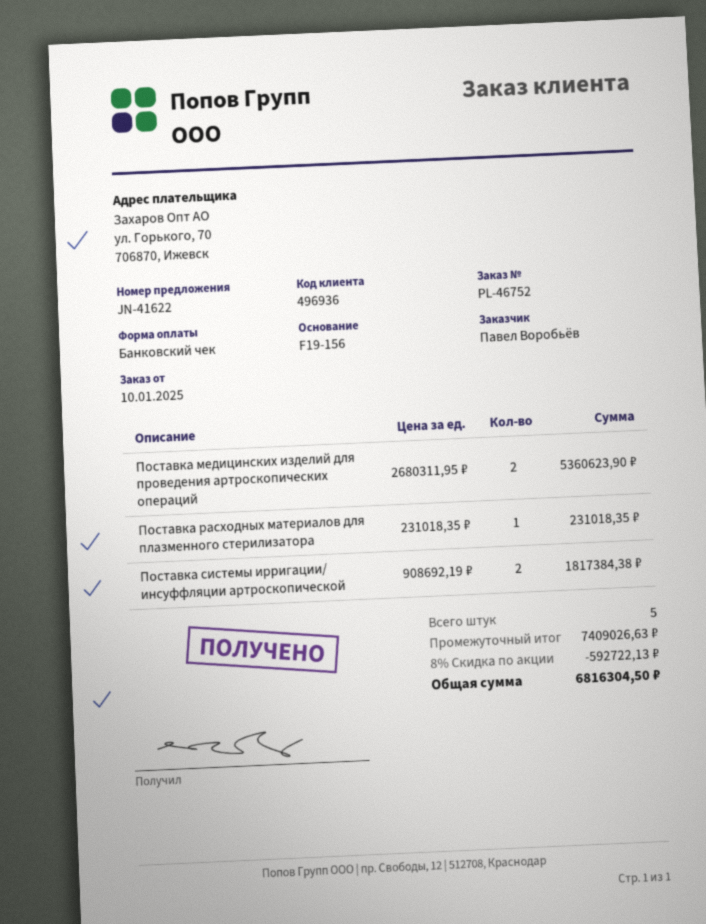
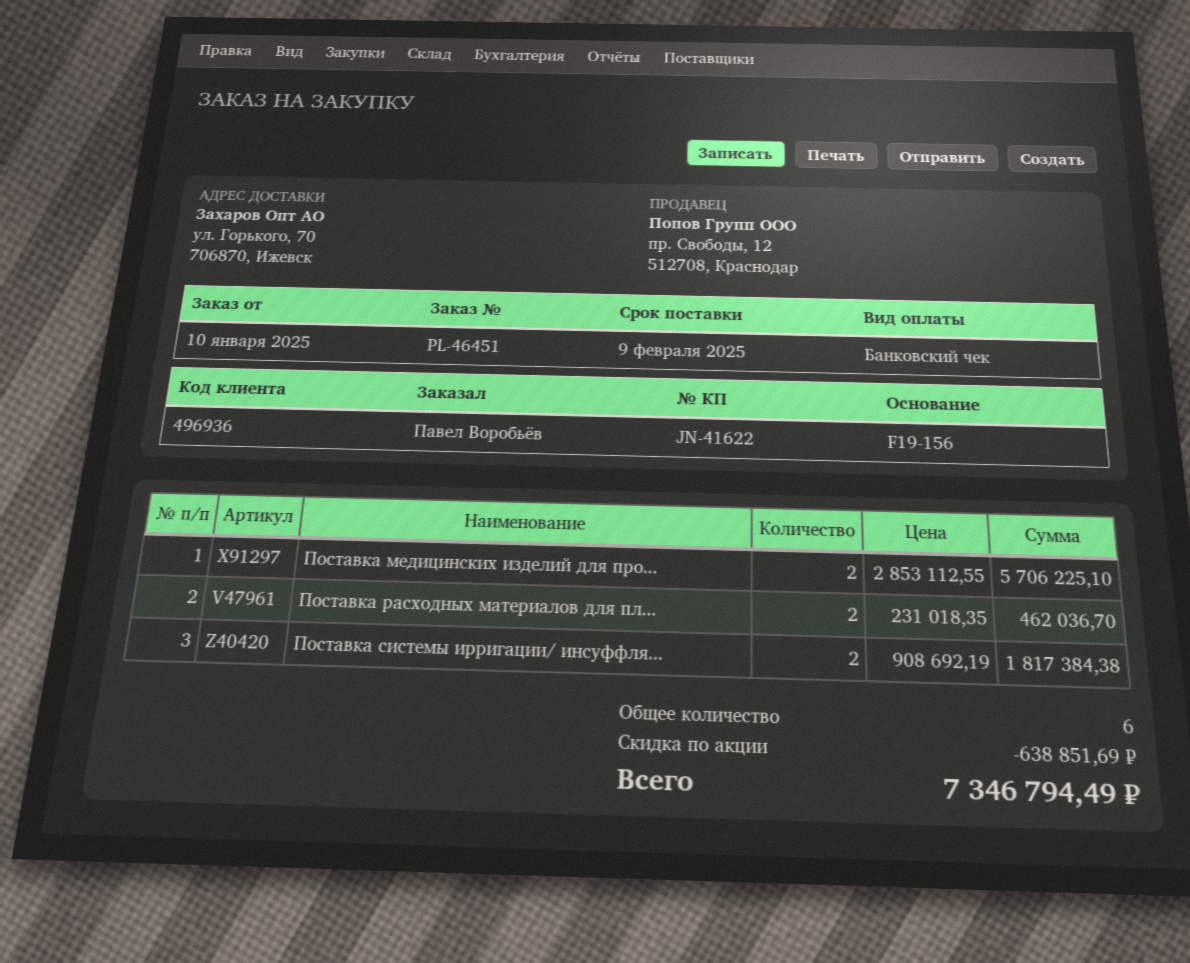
order number: PL-46752 -> PL-46451
Поставка медицинских изделий для проведения артроскопических операций: 2 x 2680311.95 = 5360623.90 -> 2 x 2853112.55 = 5706225.10
Поставка расходных материалов для плазменного стерилизатора: 1 x 231018.35 = 231018.35 -> 2 x 231018.35 = 462036.70
total quantity: 5 -> 6
discount: 592722.13 -> 638851.69
total: 6816304.50 -> 7346794.49

